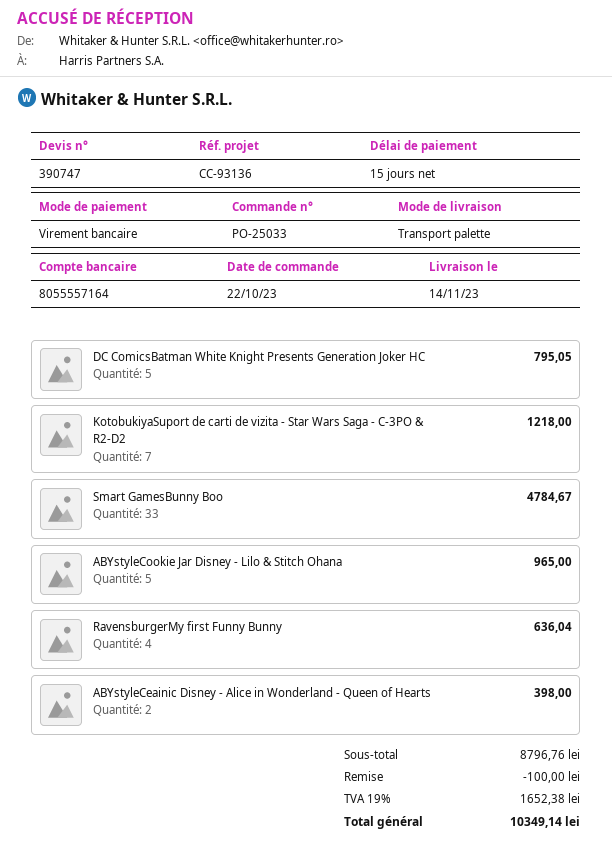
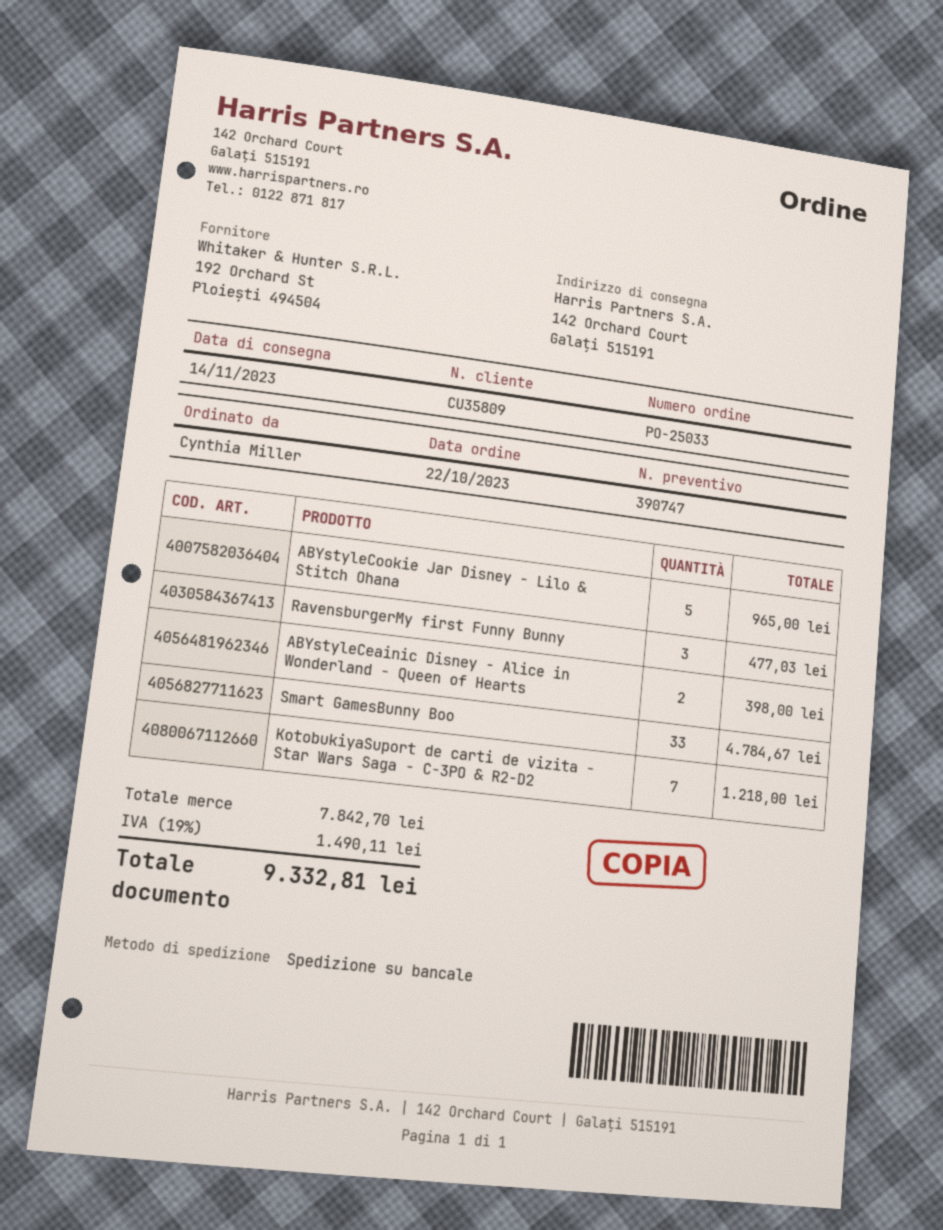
DC ComicsBatman White Knight Presents Generation Joker HC: 5 for 795.05 -> none
RavensburgerMy first Funny Bunny: 4 for 636.04 -> 3 for 477.03
subtotal: 8796.76 -> 7842.70
discount: 100.00 -> none
tax: 19% = 1652.38 -> 19% = 1490.11
total: 10349.14 -> 9332.81

